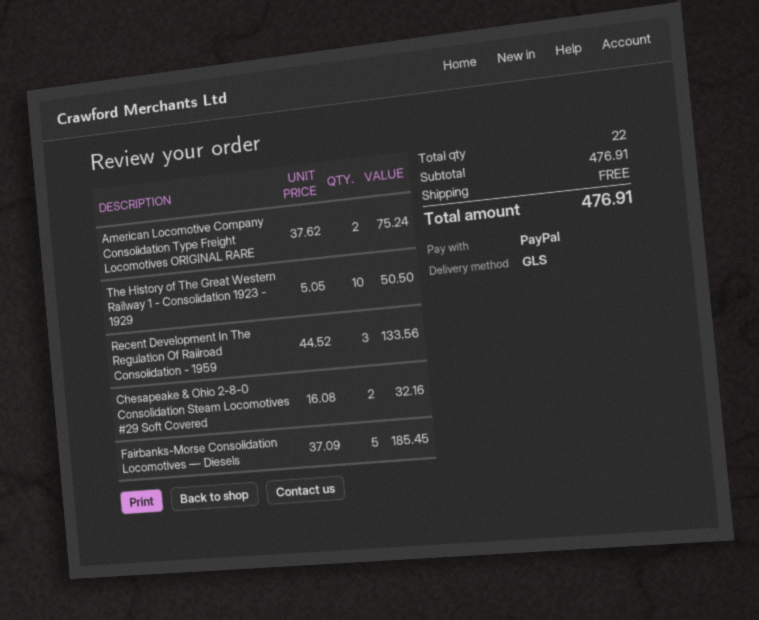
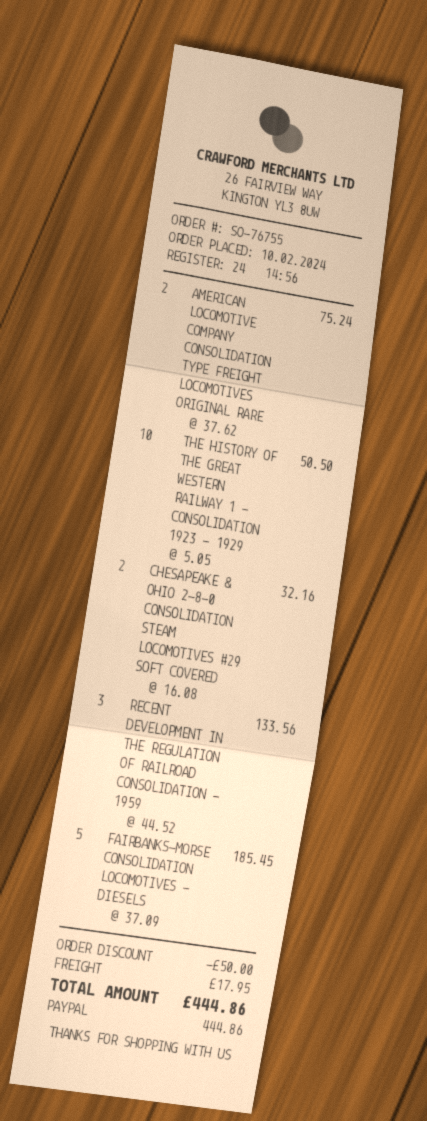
discount: none -> 50.00
shipping: 0.00 -> 17.95
total: 476.91 -> 444.86

